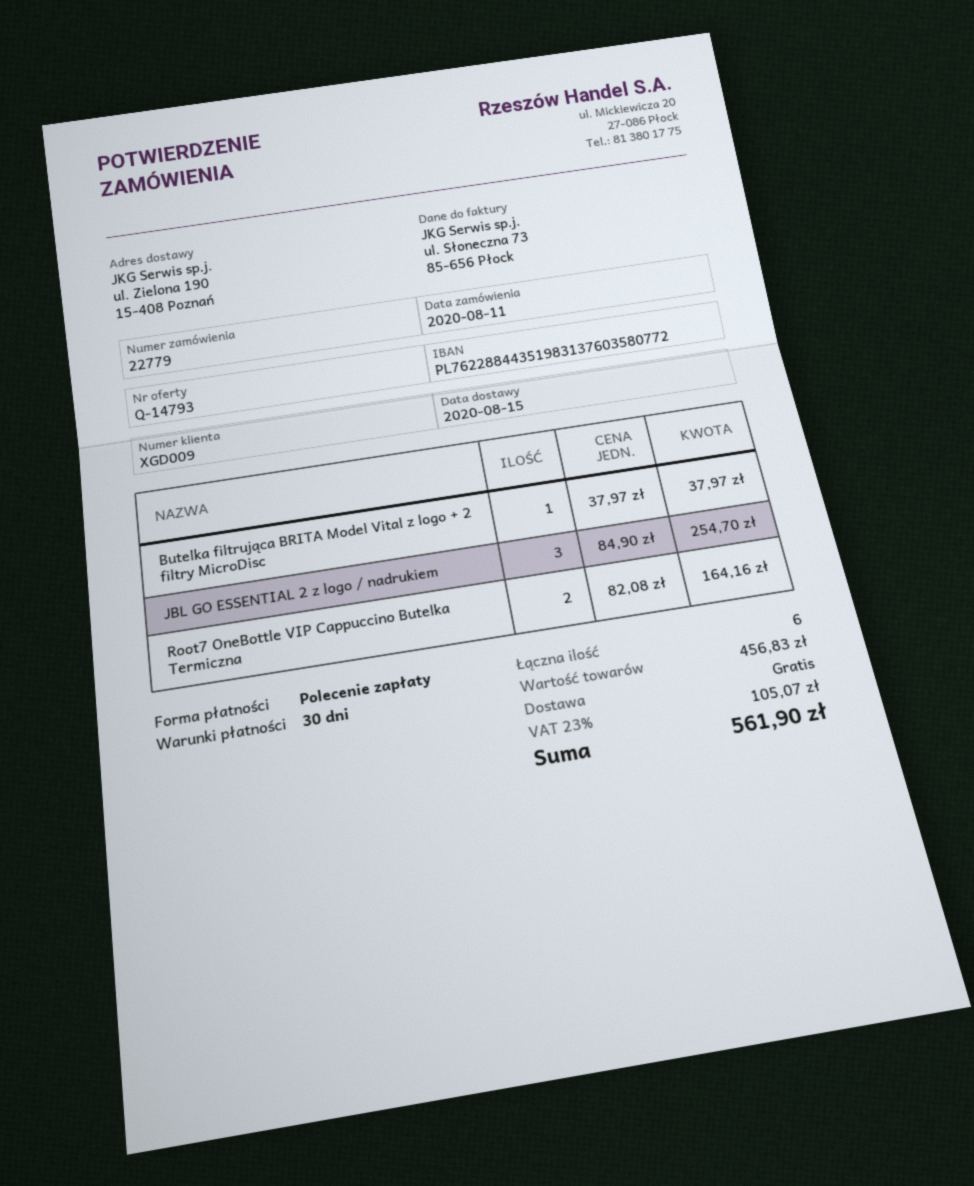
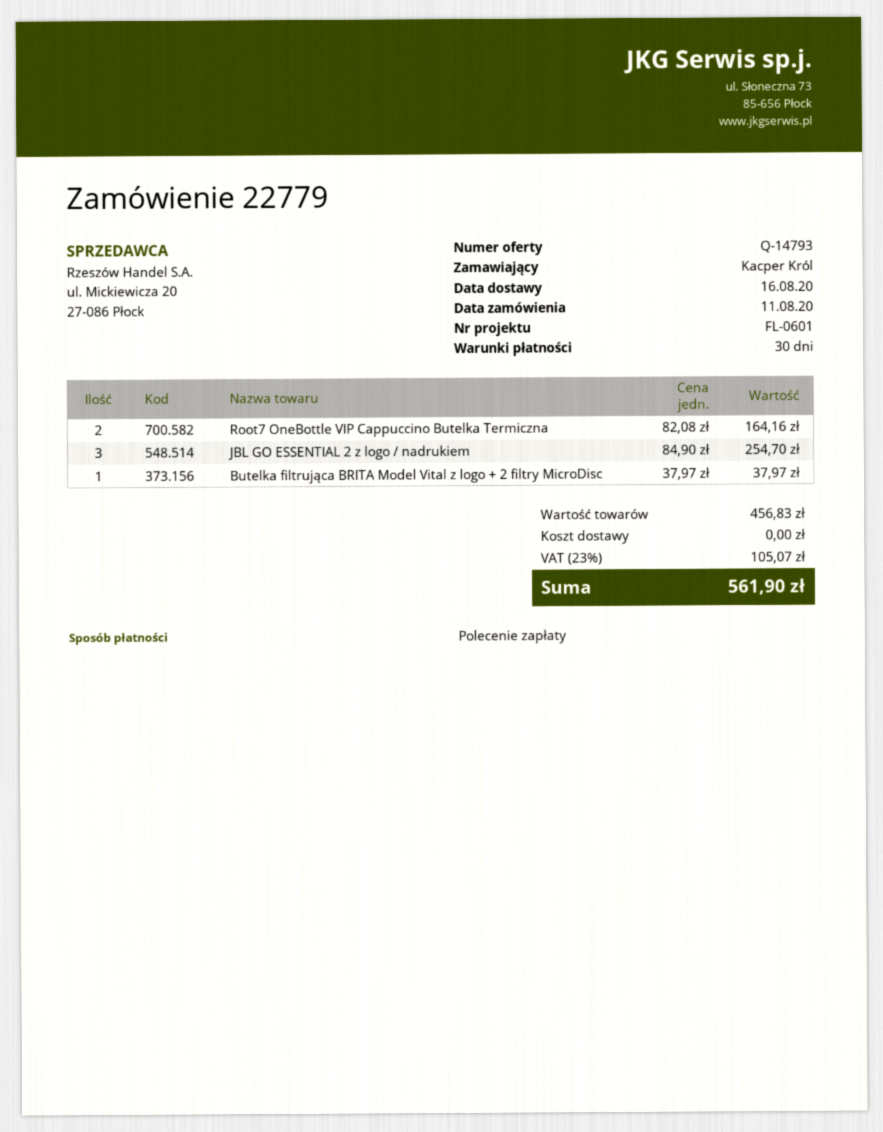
delivery date: 2020-08-15 -> 2020-08-16

